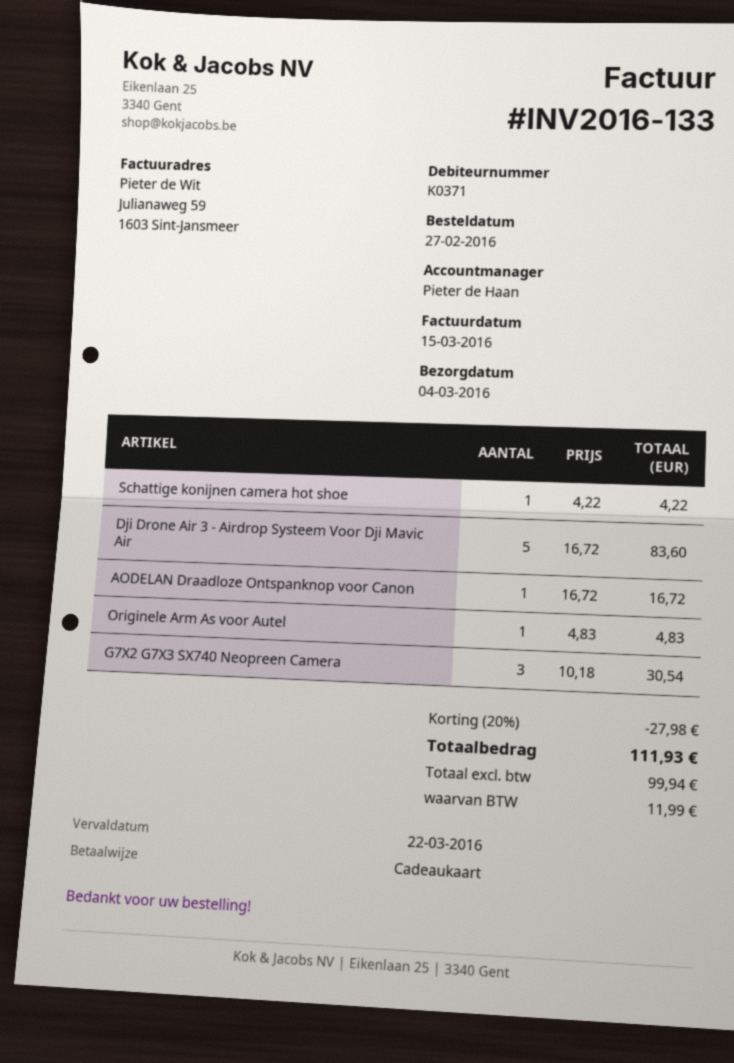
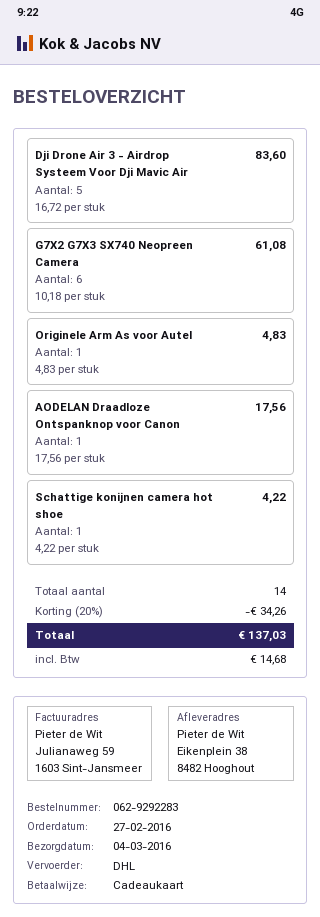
AODELAN Draadloze Ontspanknop voor Canon: 1 x 16.72 = 16.72 -> 1 x 17.56 = 17.56
G7X2 G7X3 SX740 Neopreen Camera: 3 x 10.18 = 30.54 -> 6 x 10.18 = 61.08
discount: 20% = 27.98 -> 20% = 34.26
tax: 11.99 -> 14.68
total: 111.93 -> 137.03

